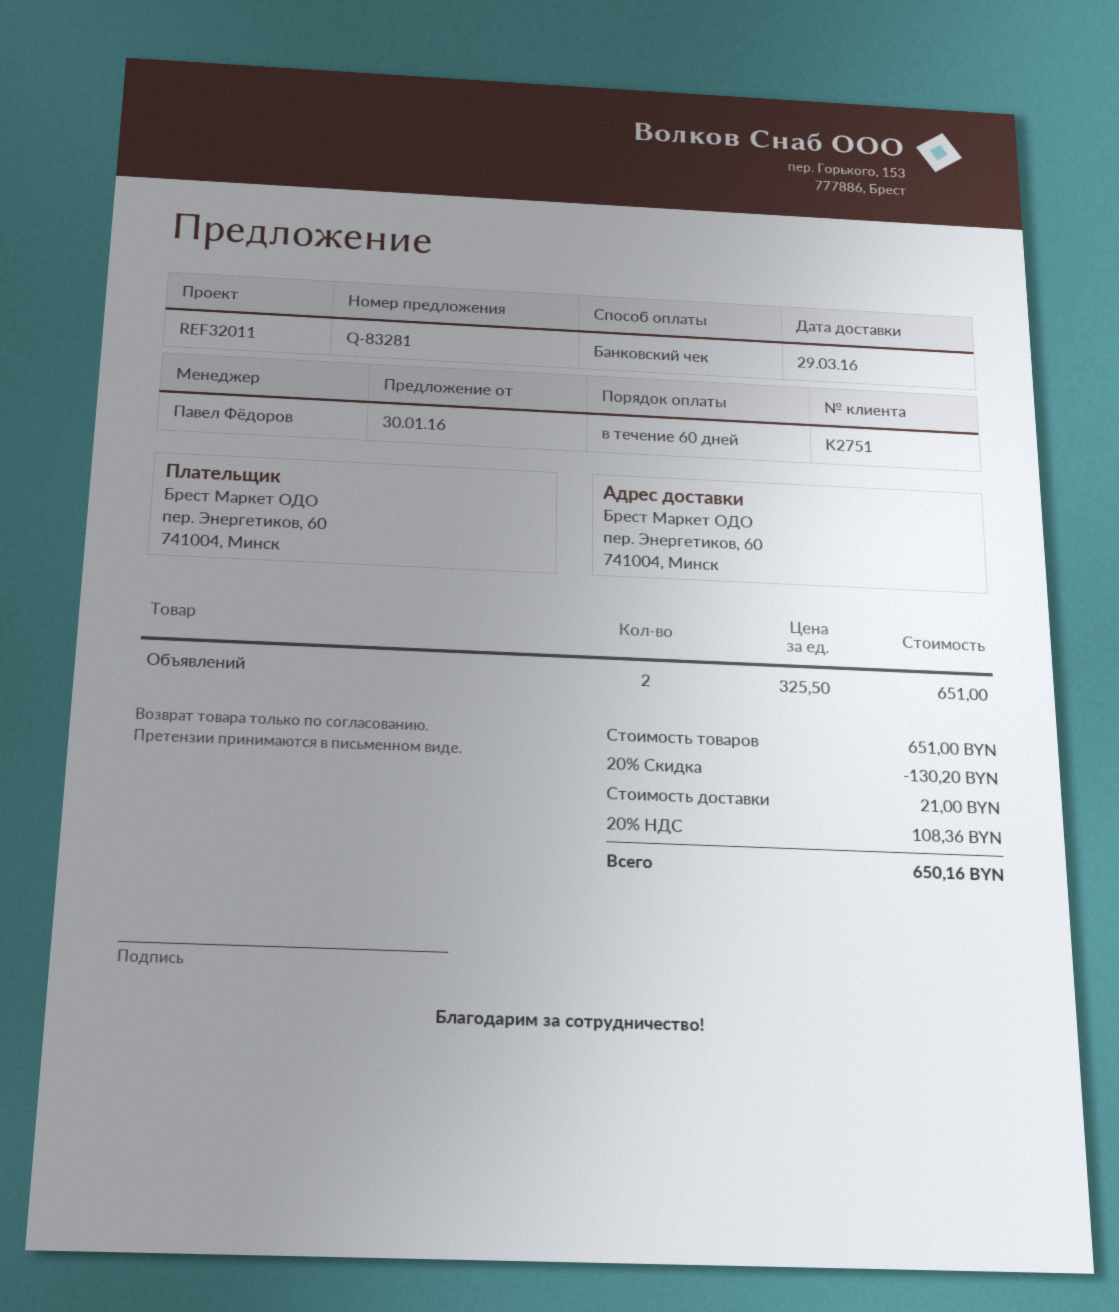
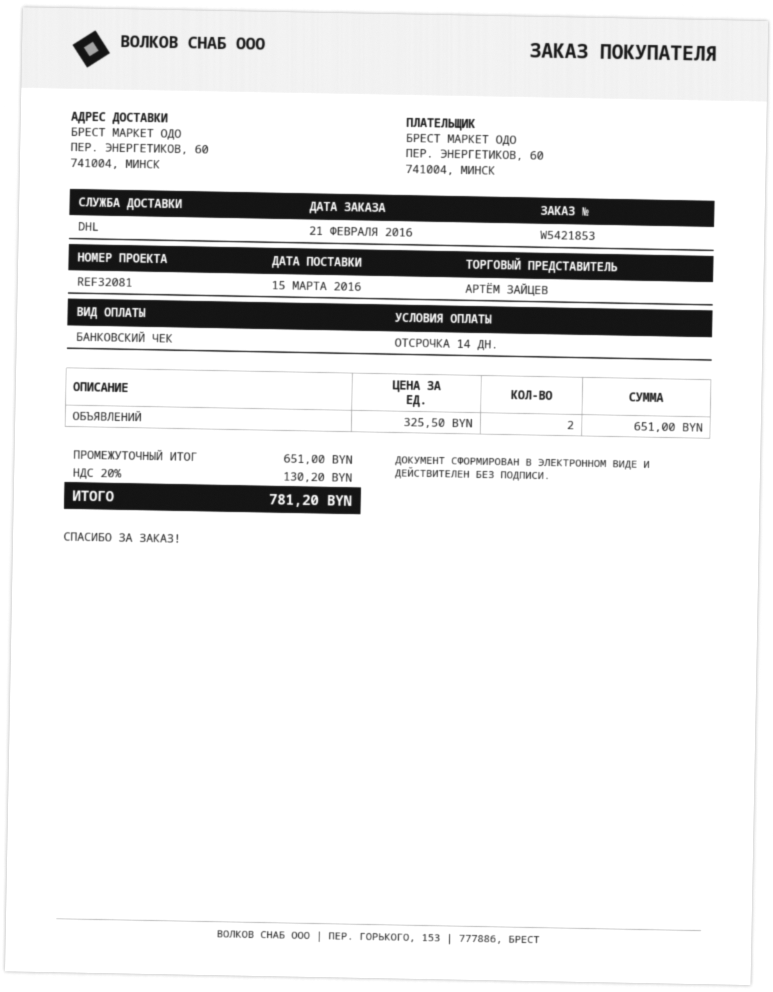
delivery date: 2016-03-29 -> 2016-03-15
payment terms: 60 days -> 14 days
reference: REF32011 -> REF32081
sales rep: Павел Фёдоров -> АРТЁМ ЗАЙЦЕВ
discount: 20% = 130.20 -> none
shipping: 21.00 -> none
tax: 20% = 108.36 -> 20% = 130.20
total: 650.16 -> 781.20

